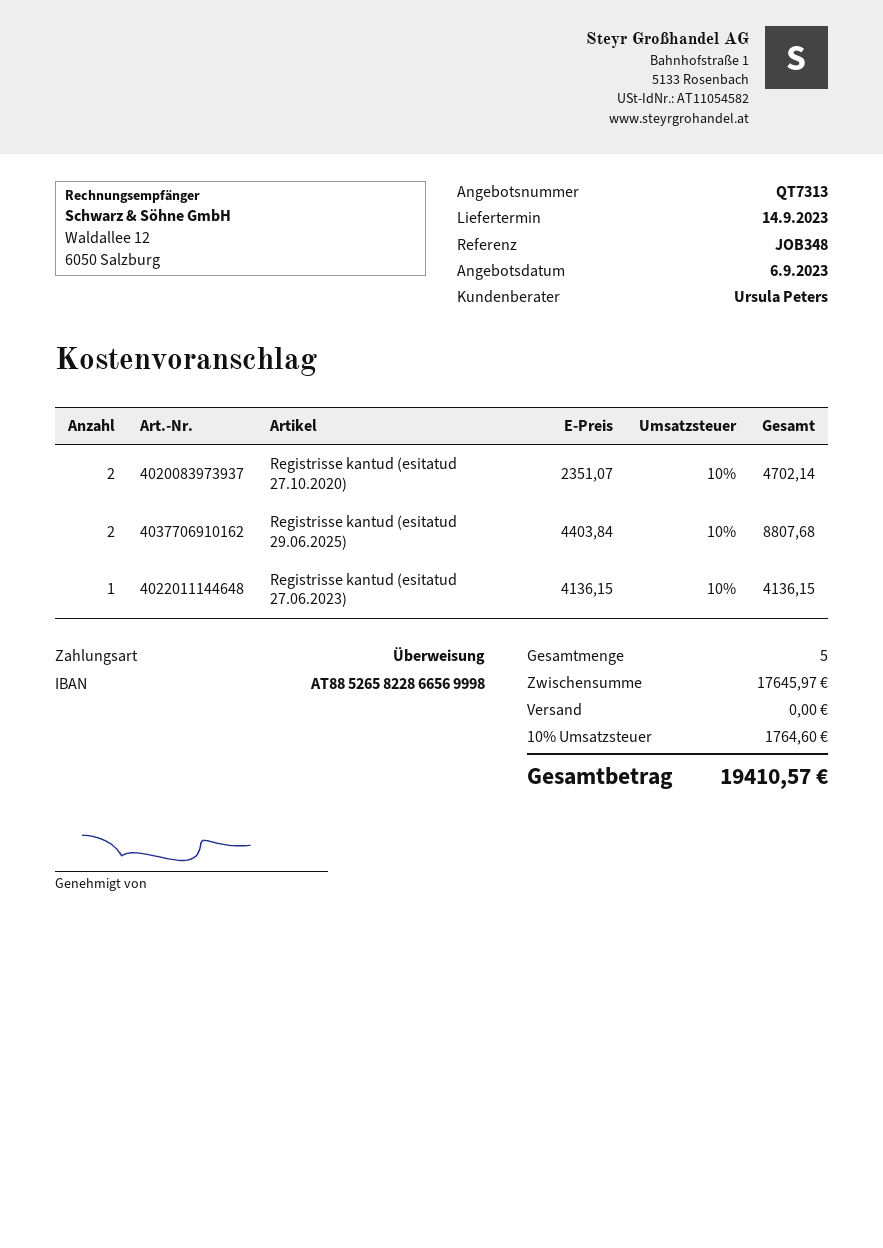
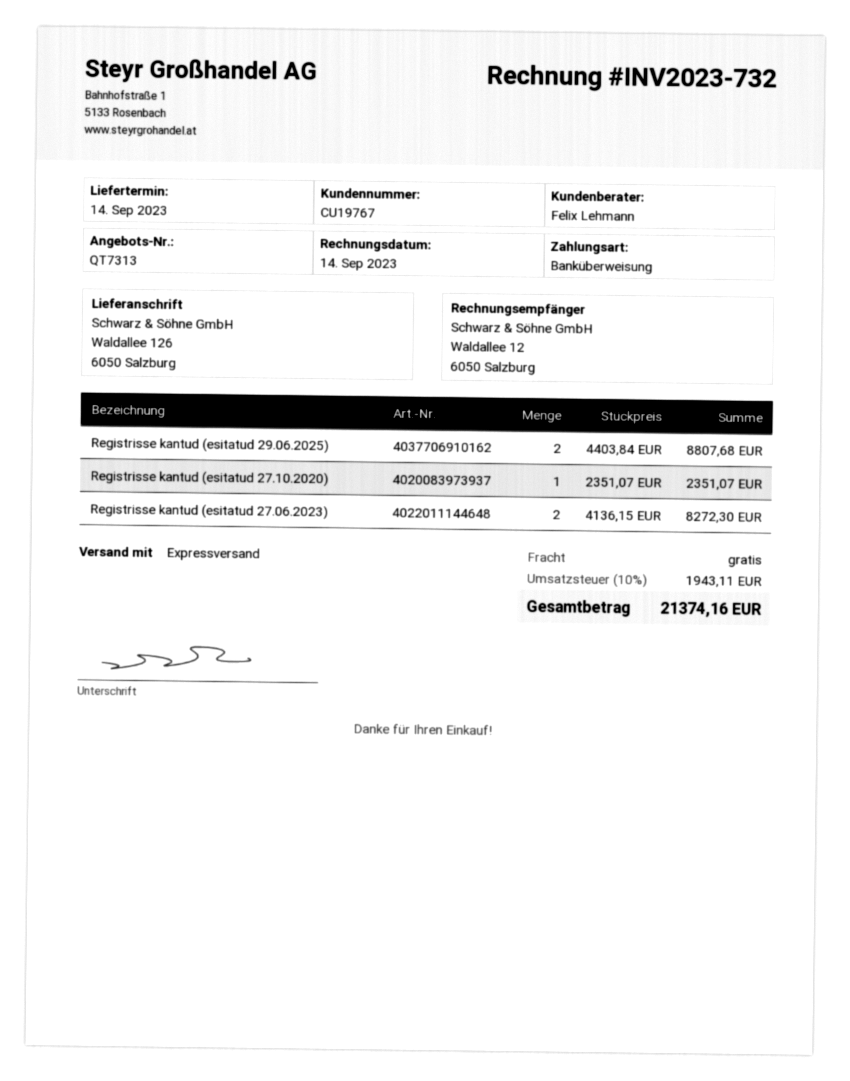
sales rep: Ursula Peters -> Felix Lehmann
Registrisse kantud (esitatud 27.10.2020): 2 x 2351.07 = 4702.14 -> 1 x 2351.07 = 2351.07
Registrisse kantud (esitatud 27.06.2023): 1 x 4136.15 = 4136.15 -> 2 x 4136.15 = 8272.30
tax: 10% = 1764.60 -> 10% = 1943.11
total: 19410.57 -> 21374.16

